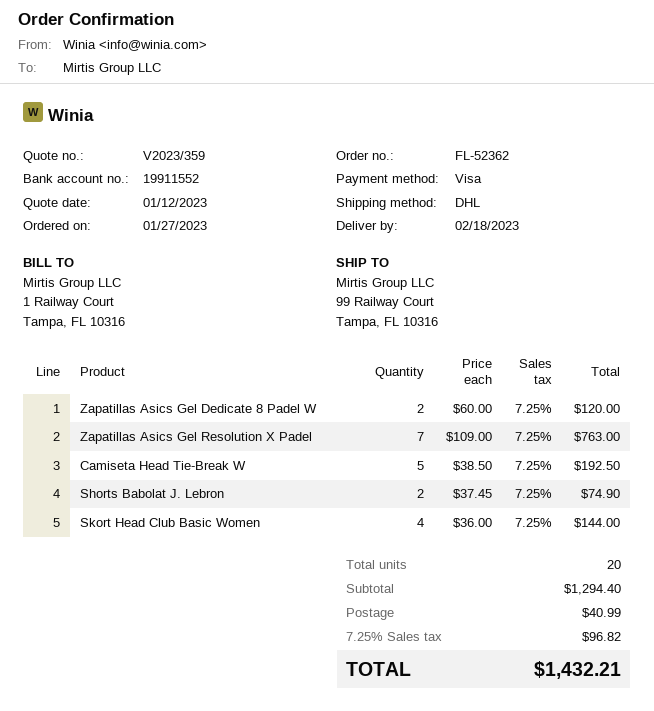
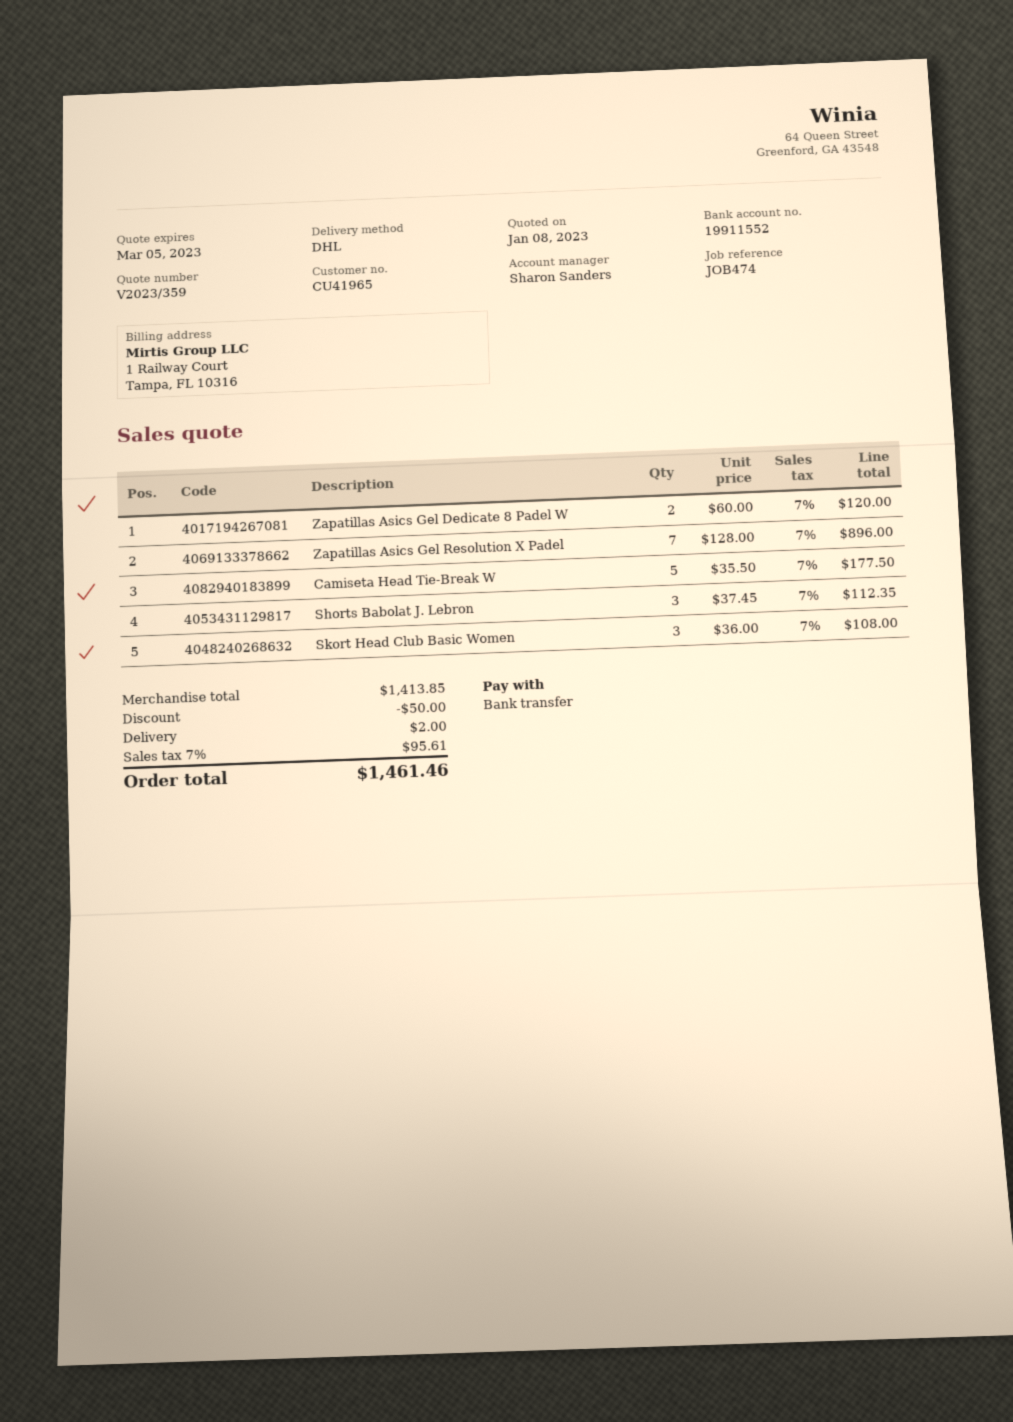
quote date: 2023-01-12 -> 2023-01-08
payment method: Visa -> bank transfer
Zapatillas Asics Gel Resolution X Padel: 7 x 109.00 = 763.00 -> 7 x 128.00 = 896.00
Camiseta Head Tie-Break W: 5 x 38.50 = 192.50 -> 5 x 35.50 = 177.50
Shorts Babolat J. Lebron: 2 x 37.45 = 74.90 -> 3 x 37.45 = 112.35
Skort Head Club Basic Women: 4 x 36.00 = 144.00 -> 3 x 36.00 = 108.00
subtotal: 1294.40 -> 1413.85
discount: none -> 50.00
shipping: 40.99 -> 2.00
tax: 7.25% = 96.82 -> 7% = 95.61
total: 1432.21 -> 1461.46

